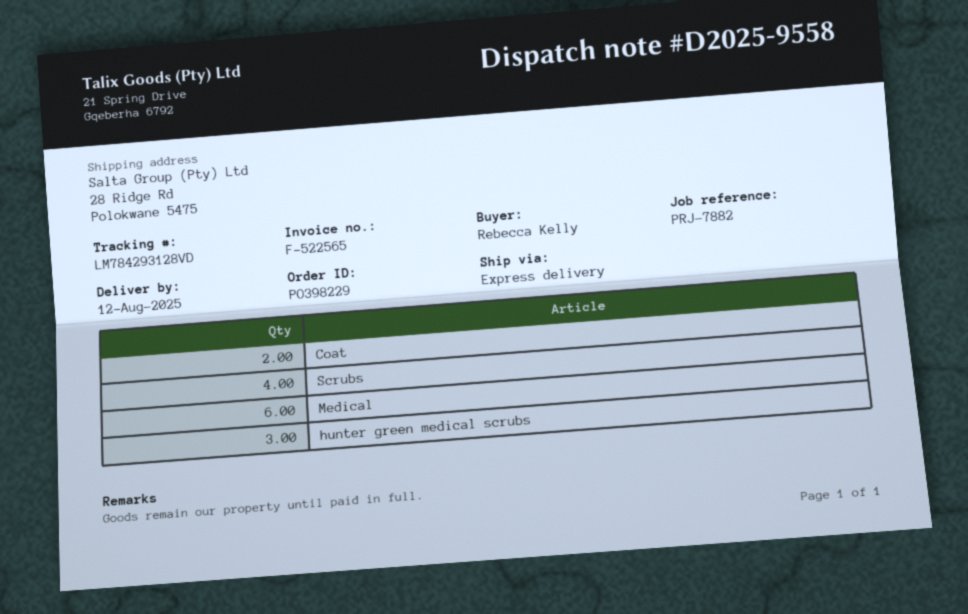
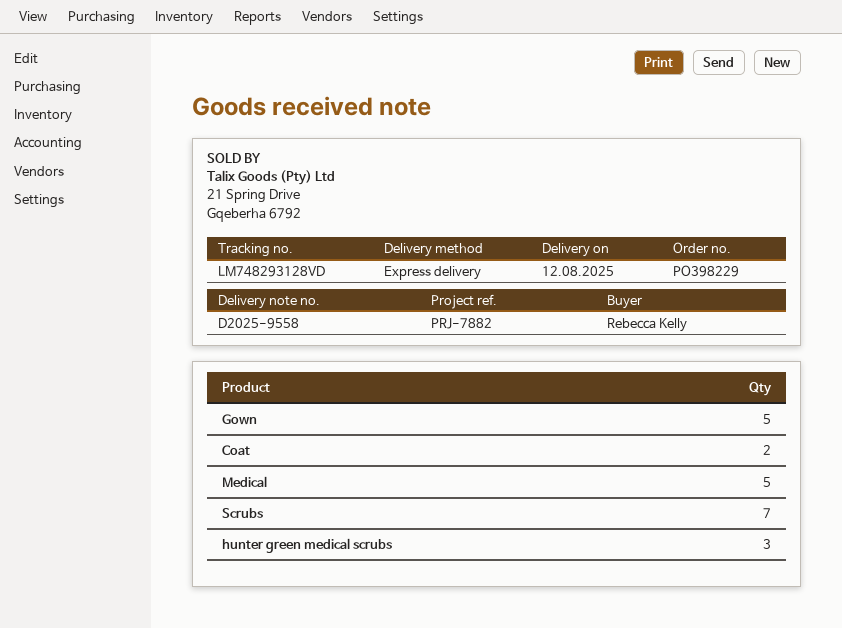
tracking number: LM784293128VD -> LM748293128VD
Scrubs: 4 -> 7
Medical: 6 -> 5
Gown: none -> 5

